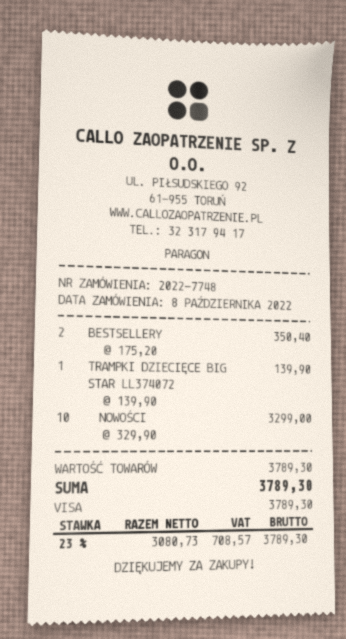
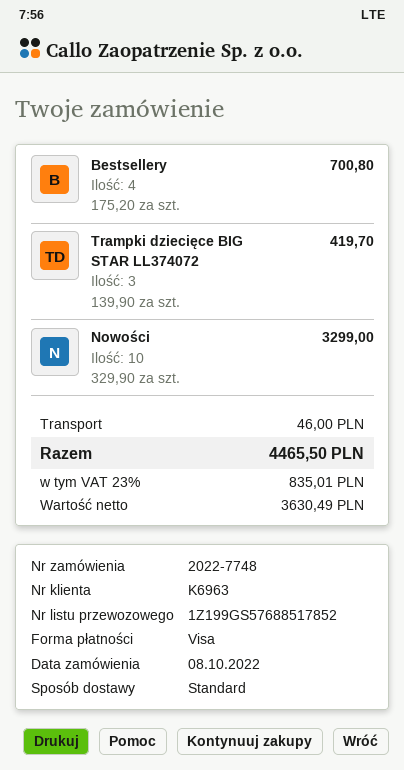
BESTSELLERY: 2 x 175.20 = 350.40 -> 4 x 175.20 = 700.80
TRAMPKI DZIECIĘCE BIG STAR LL374072: 1 x 139.90 = 139.90 -> 3 x 139.90 = 419.70
shipping: none -> 46.00
net: 3080.73 -> 3630.49
tax: 23% = 708.57 -> 23% = 835.01
total: 3789.30 -> 4465.50

